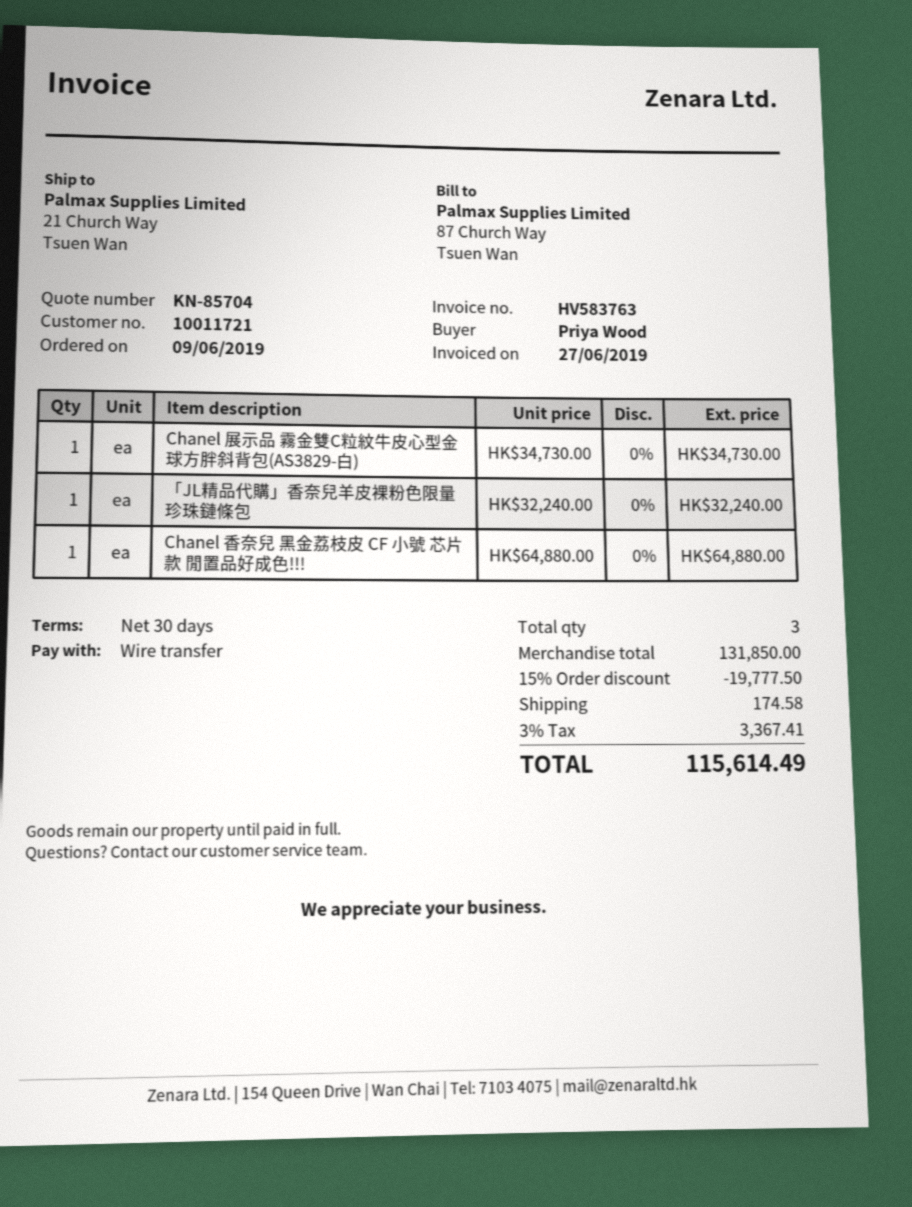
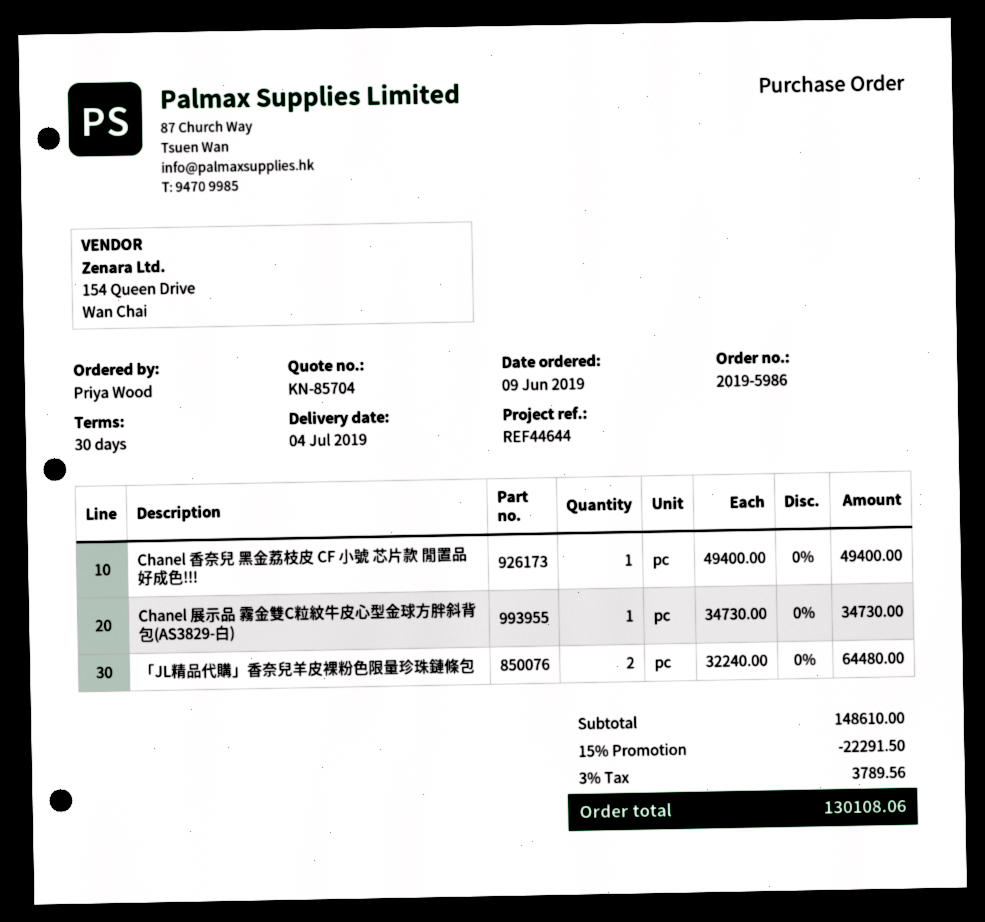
「JL精品代購」香奈兒羊皮裸粉色限量珍珠鏈條包: 1 x 32240.00 = 32240.00 -> 2 x 32240.00 = 64480.00
Chanel 香奈兒 黑金荔枝皮 CF 小號 芯片款 閒置品好成色!!!: 1 x 64880.00 = 64880.00 -> 1 x 49400.00 = 49400.00
subtotal: 131850.00 -> 148610.00
discount: 15% = 19777.50 -> 15% = 22291.50
shipping: 174.58 -> none
tax: 3% = 3367.41 -> 3% = 3789.56
total: 115614.49 -> 130108.06

